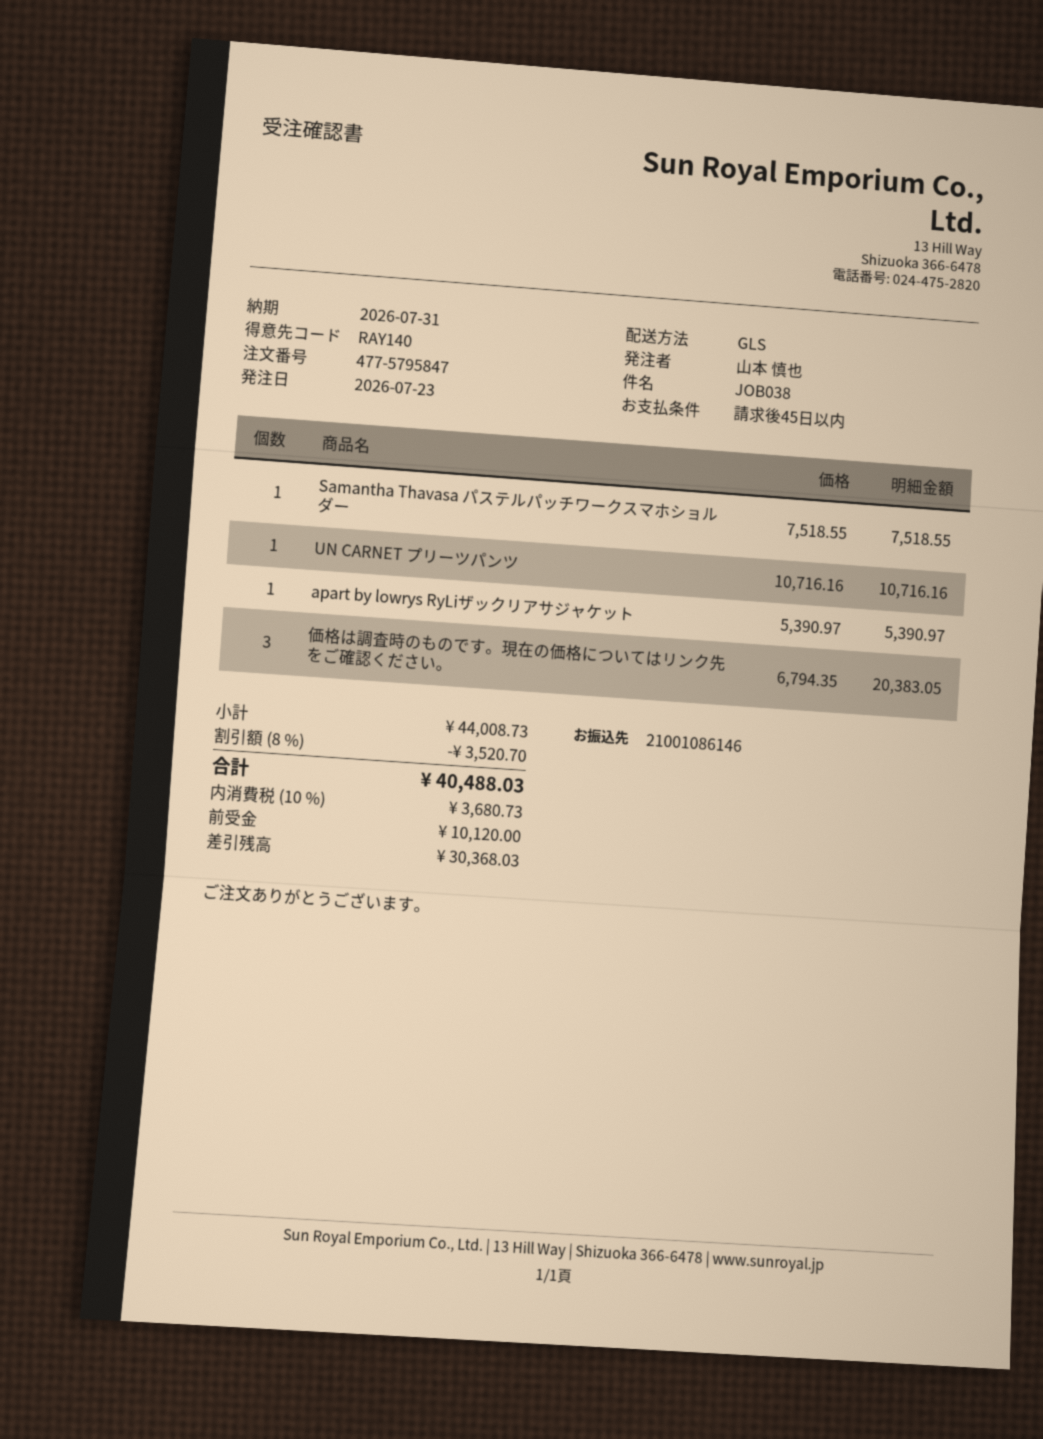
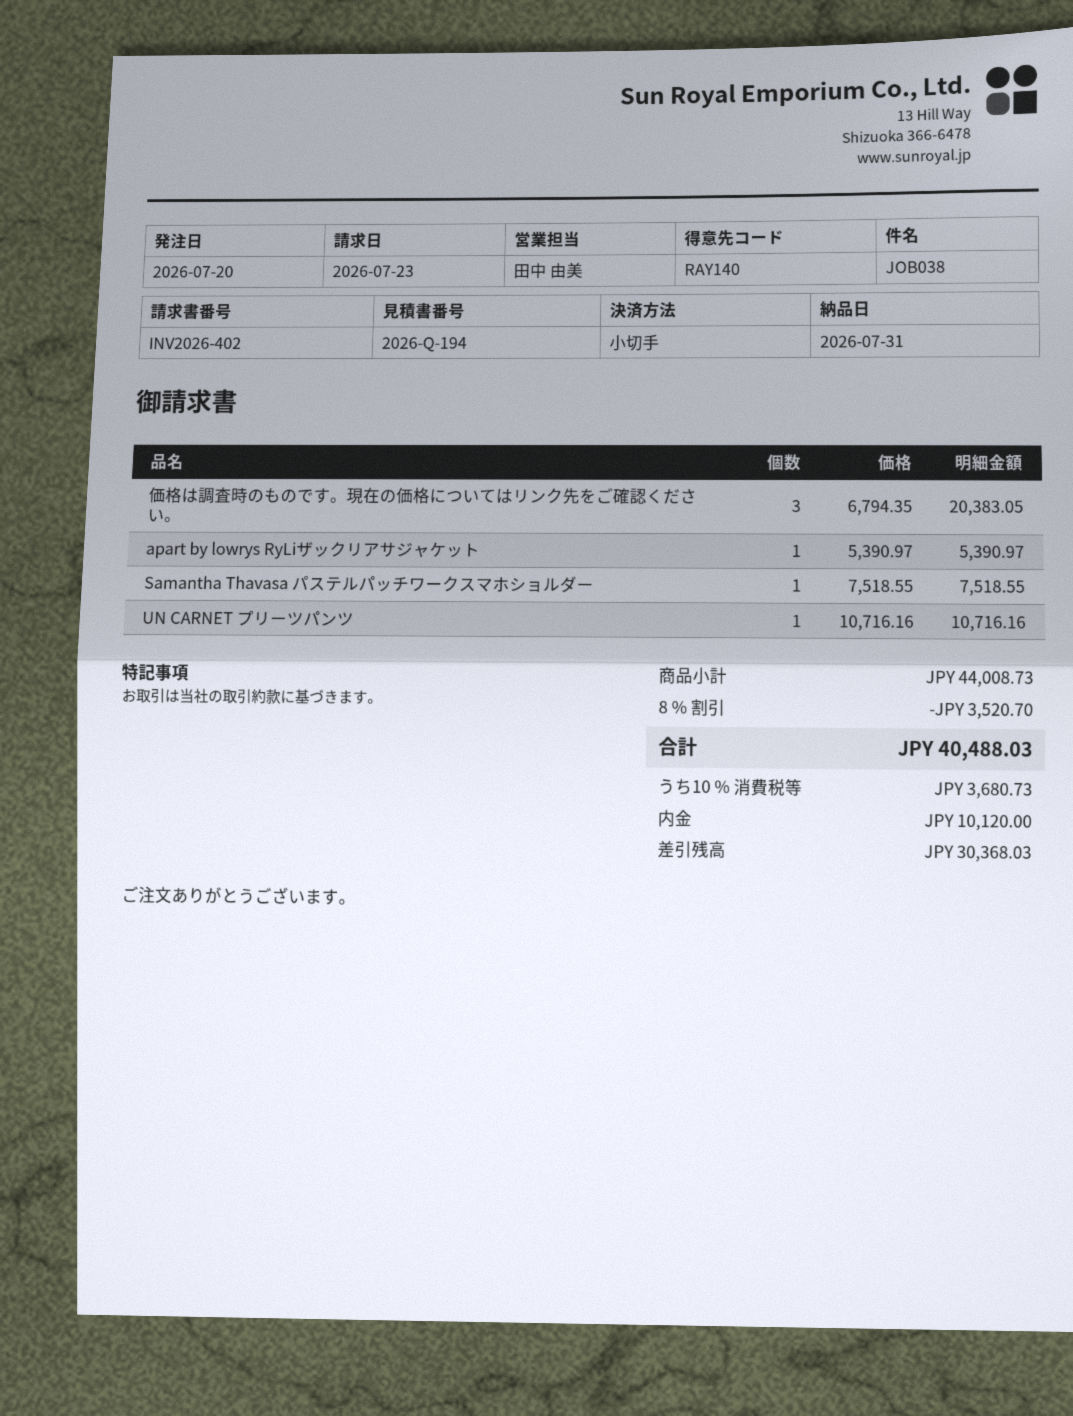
order date: 2026-07-23 -> 2026-07-20

